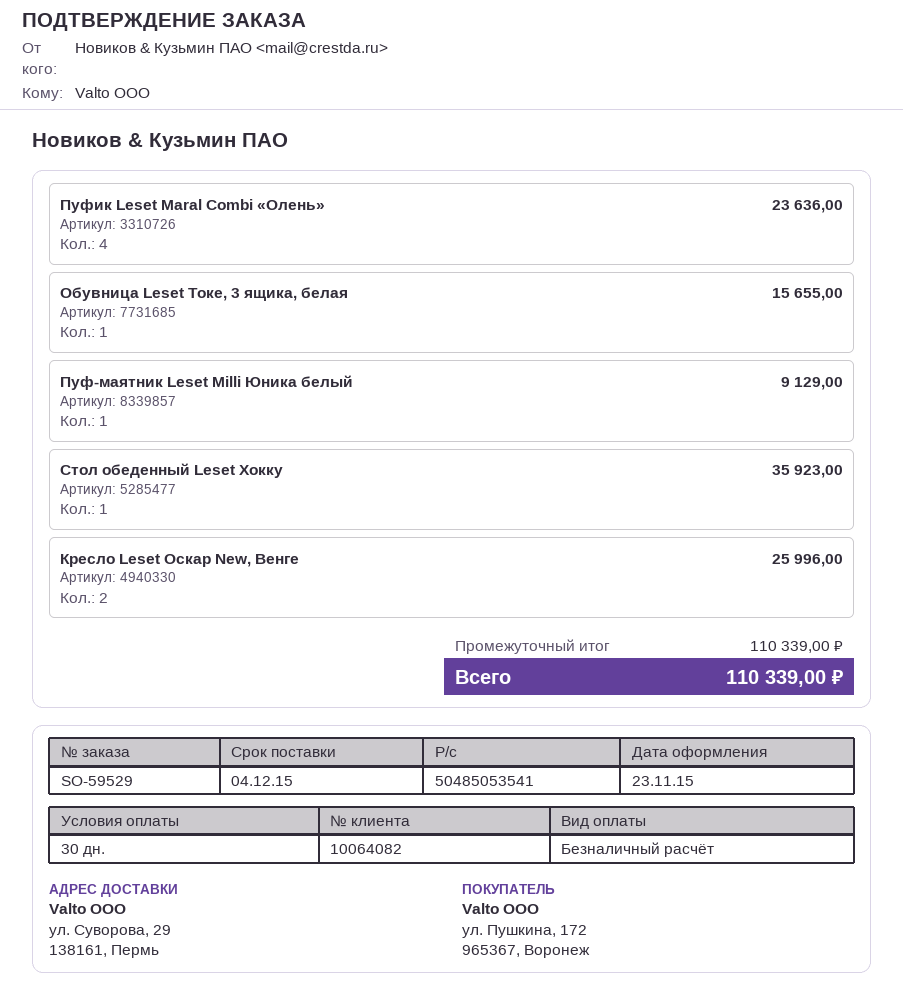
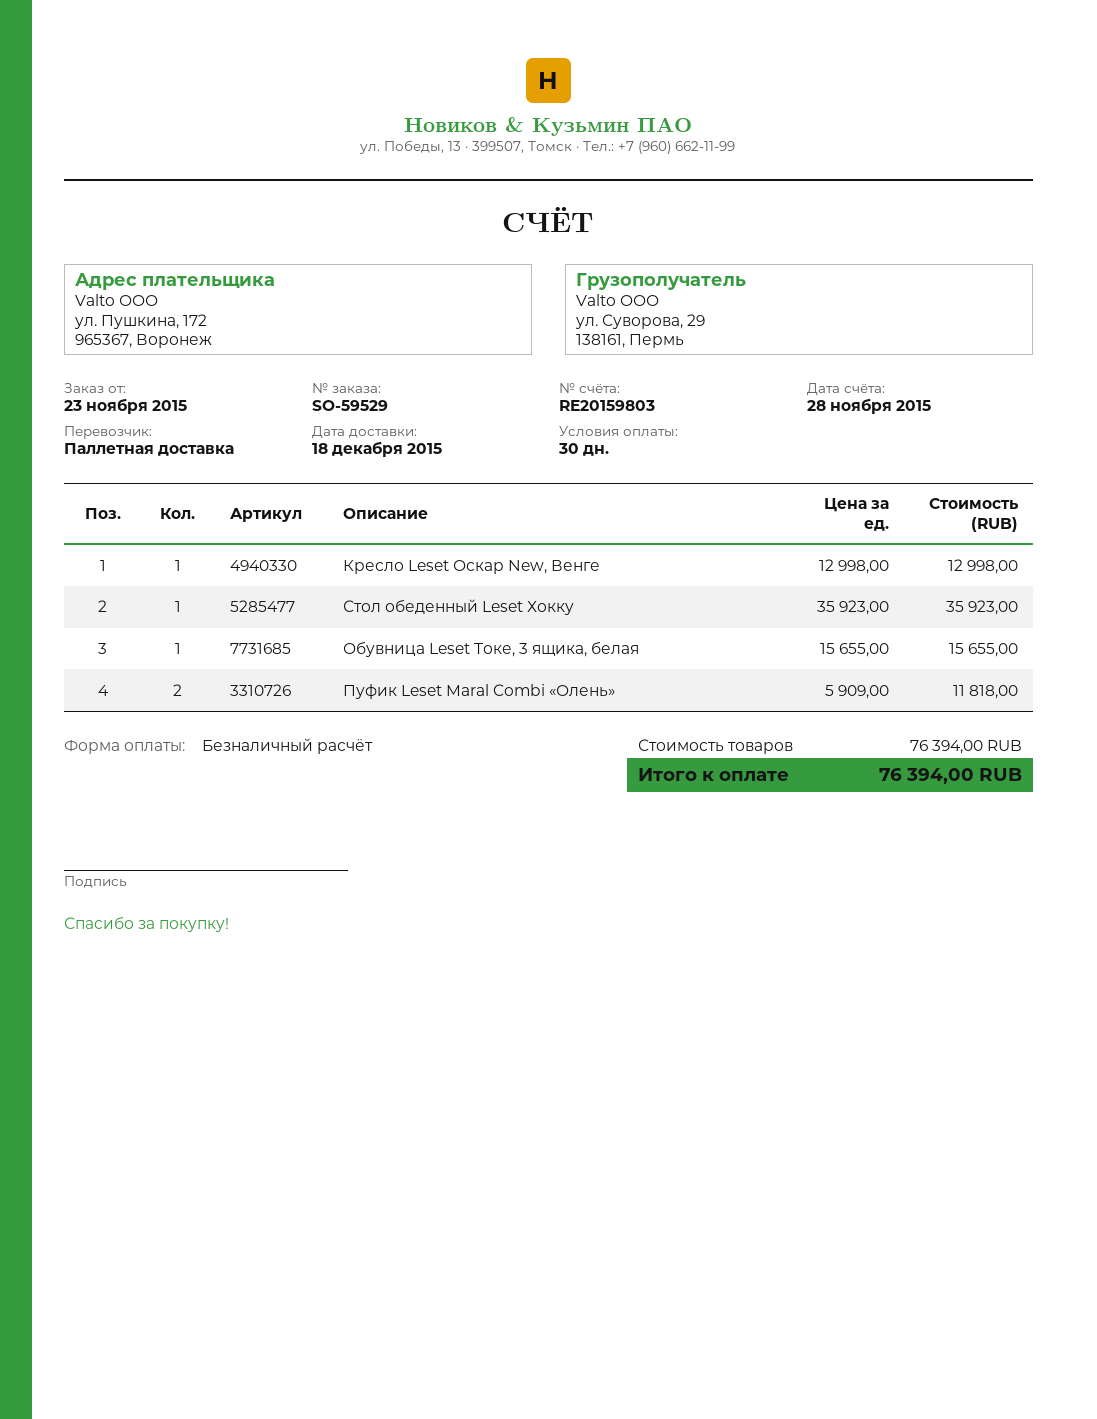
delivery date: 2015-12-04 -> 2015-12-18
Пуфик Leset Maral Combi «Олень»: 4 for 23636.00 -> 2 for 11818.00
Пуф-маятник Leset Milli Юника белый: 1 for 9129.00 -> none
Кресло Leset Оскар New, Венге: 2 for 25996.00 -> 1 for 12998.00
subtotal: 110339.00 -> 76394.00
total: 110339.00 -> 76394.00

